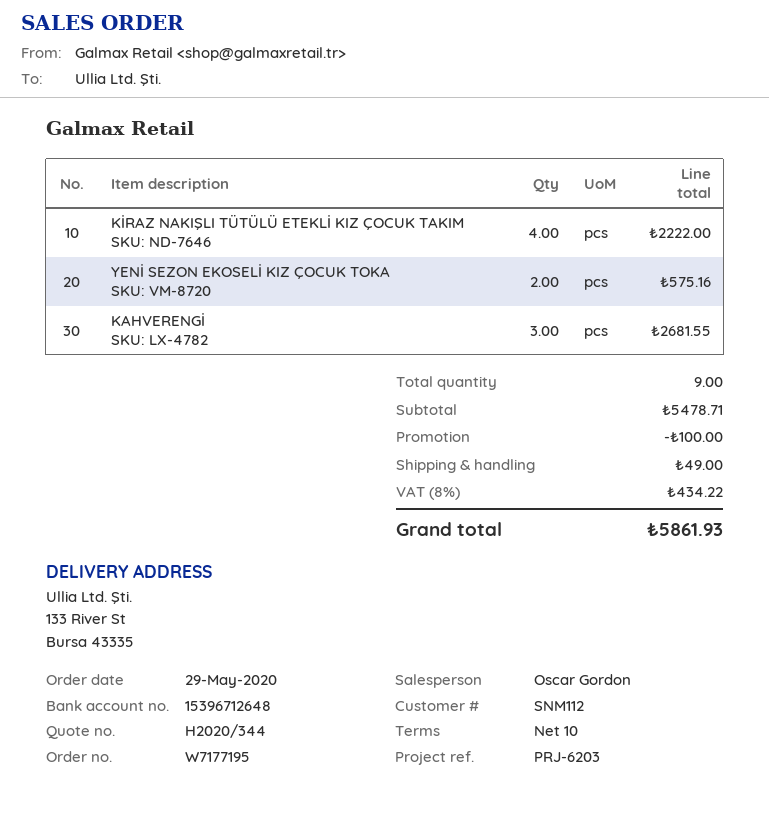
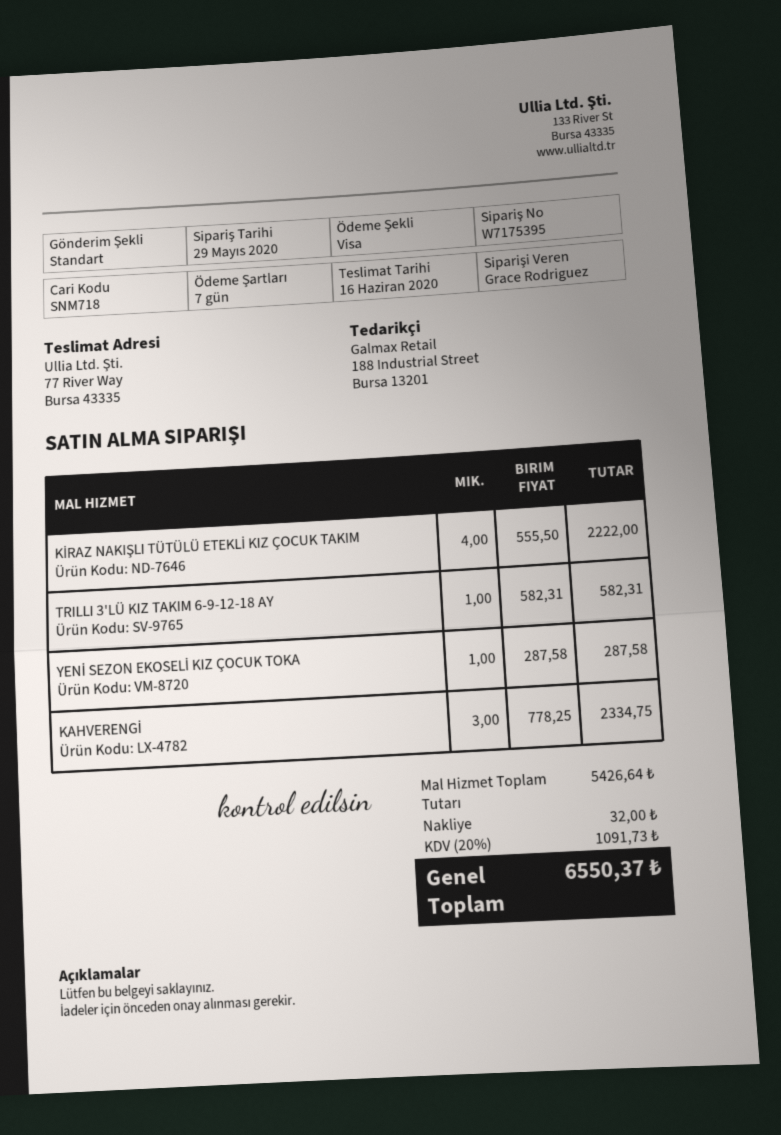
order number: W7177195 -> W7175395
payment terms: 10 days -> 7 days
customer number: SNM112 -> SNM718
ship to: 133 River St, Bursa 43335 -> 77 River Way, Bursa 43335
YENİ SEZON EKOSELİ KIZ ÇOCUK TOKA: 2 for 575.16 -> 1 for 287.58
KAHVERENGİ: 3 for 2681.55 -> 3 for 2334.75
TRILLI 3'LÜ KIZ TAKIM 6-9-12-18 AY: none -> 1 for 582.31
subtotal: 5478.71 -> 5426.64
discount: 100.00 -> none
shipping: 49.00 -> 32.00
tax: 8% = 434.22 -> 20% = 1091.73
total: 5861.93 -> 6550.37

